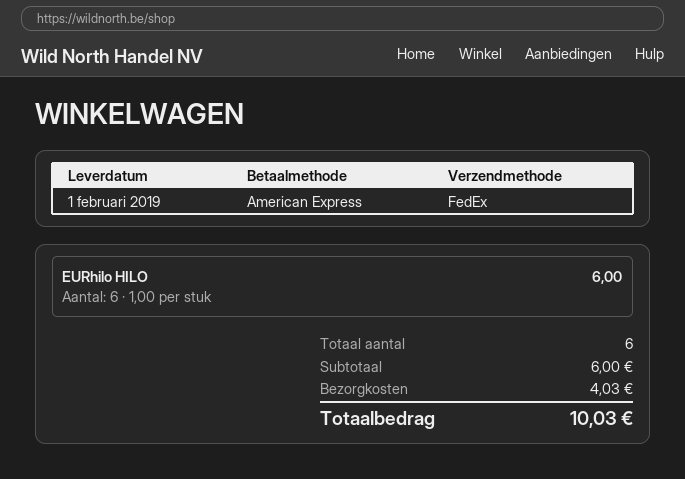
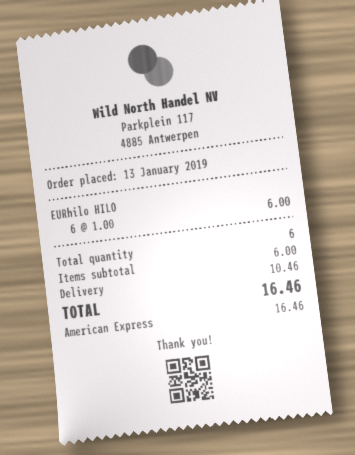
shipping: 4.03 -> 10.46
total: 10.03 -> 16.46

